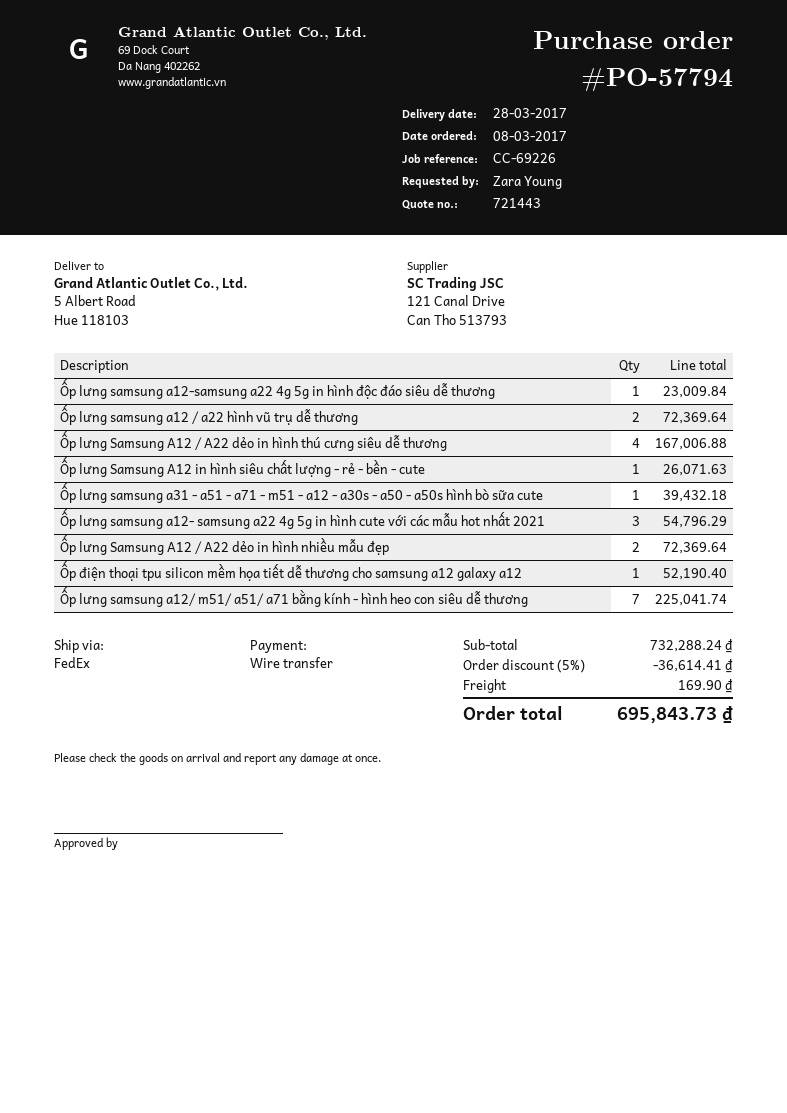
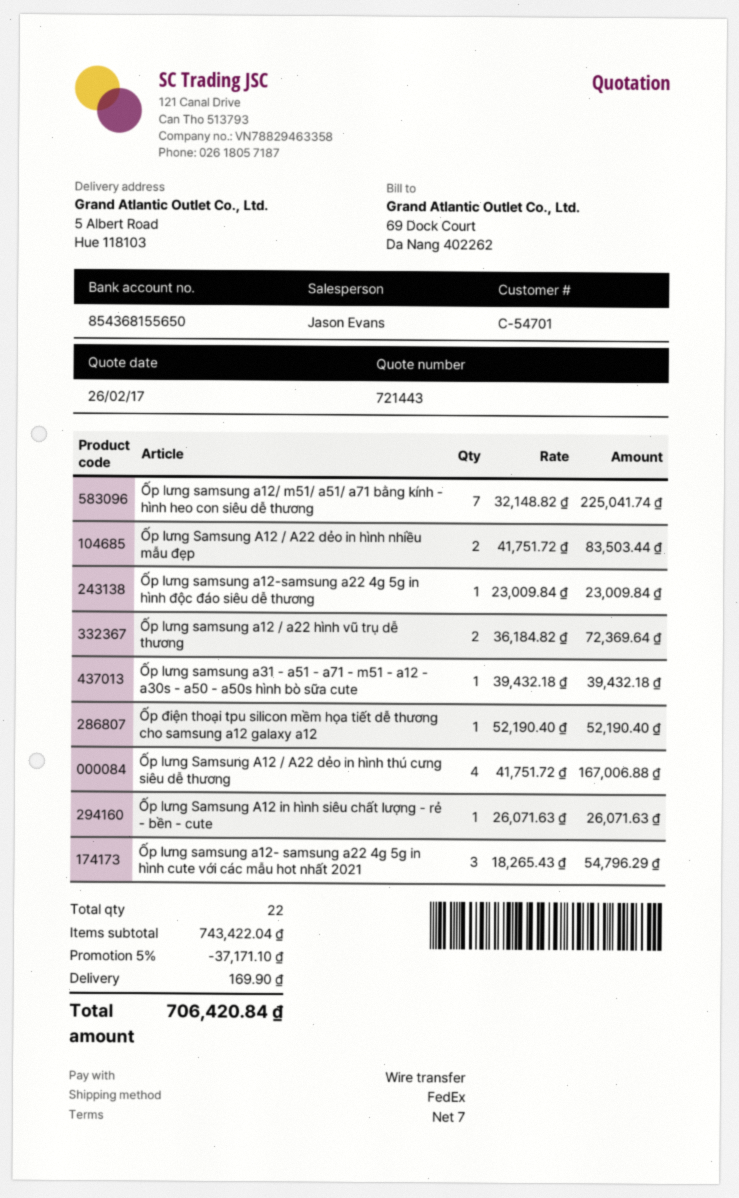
Ốp lưng Samsung A12 / A22 dẻo in hình nhiều mẫu đẹp: 2 for 72369.64 -> 2 for 83503.44
subtotal: 732288.24 -> 743422.04
discount: 5% = 36614.41 -> 5% = 37171.10
total: 695843.73 -> 706420.84

